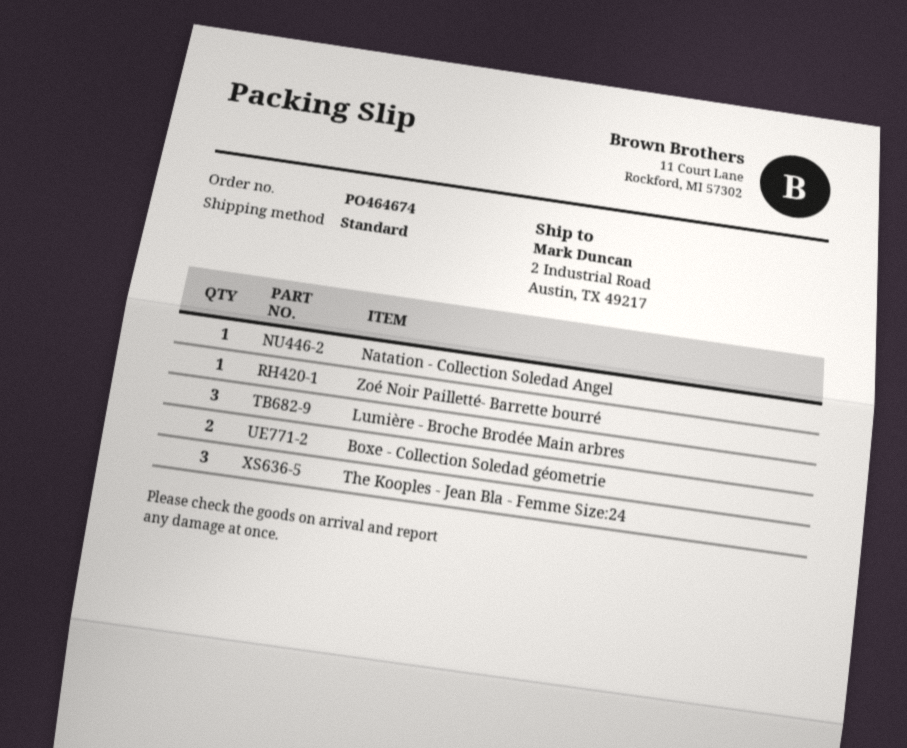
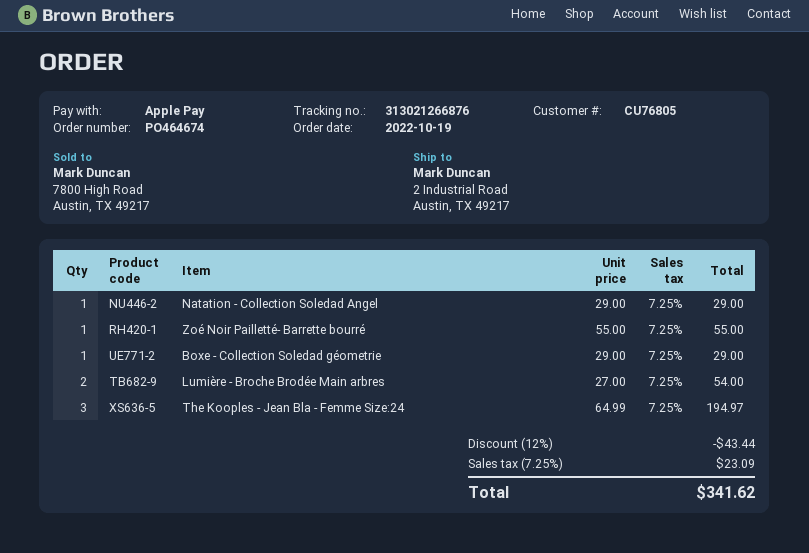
Lumière - Broche Brodée Main arbres: 3 -> 2
Boxe - Collection Soledad géometrie: 2 -> 1

